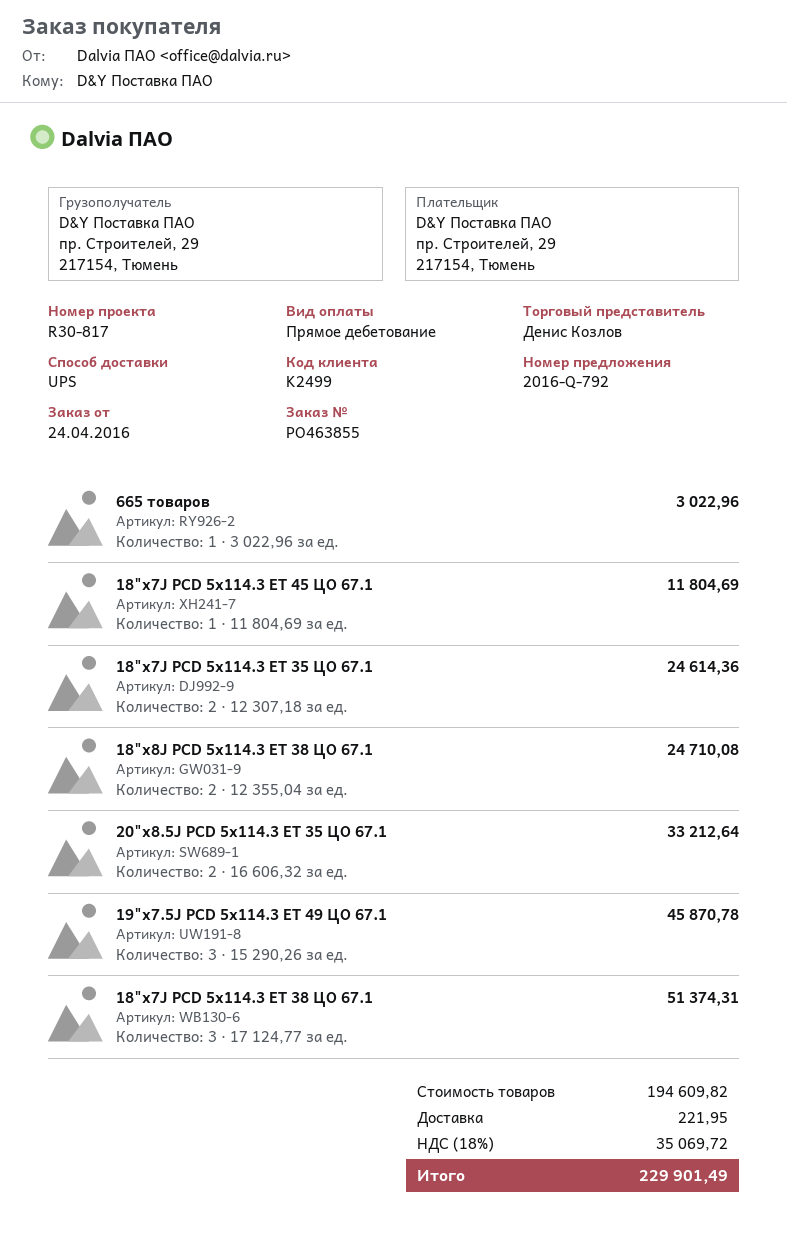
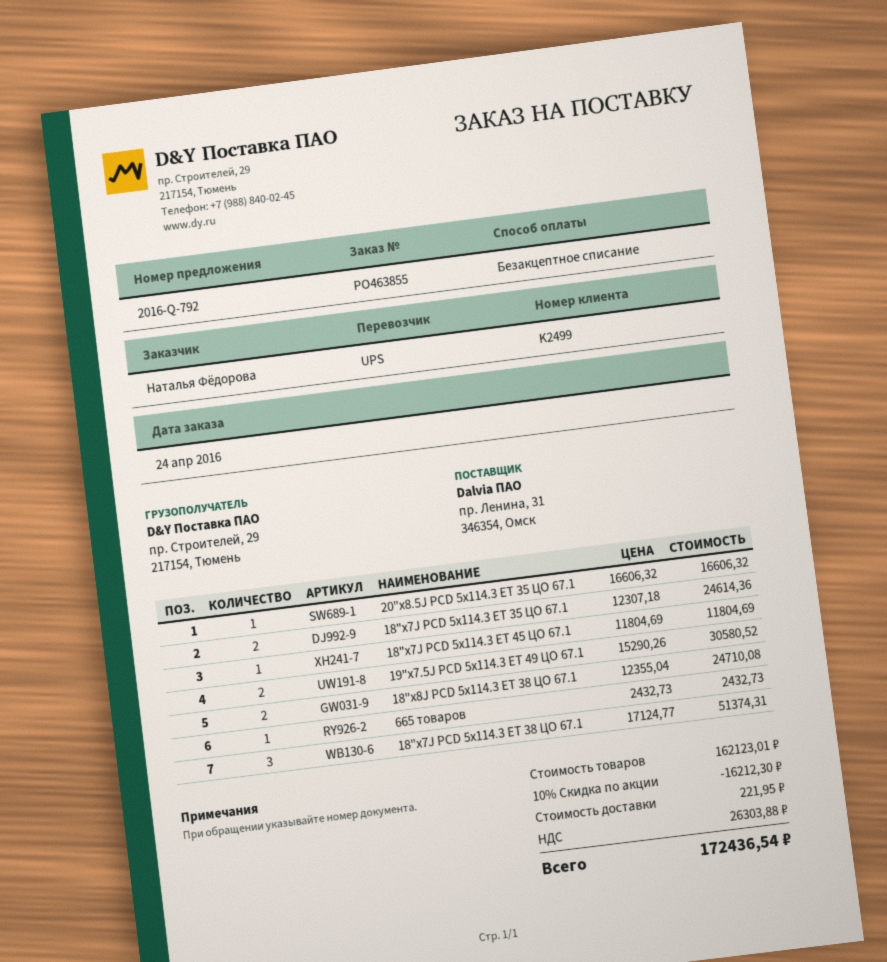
665 товаров: 1 x 3022.96 = 3022.96 -> 1 x 2432.73 = 2432.73
20"x8.5J PCD 5x114.3 ЕТ 35 ЦО 67.1: 2 x 16606.32 = 33212.64 -> 1 x 16606.32 = 16606.32
19"x7.5J PCD 5x114.3 ЕТ 49 ЦО 67.1: 3 x 15290.26 = 45870.78 -> 2 x 15290.26 = 30580.52
subtotal: 194609.82 -> 162123.01
discount: none -> 10% = 16212.30
tax: 35069.72 -> 26303.88
total: 229901.49 -> 172436.54

